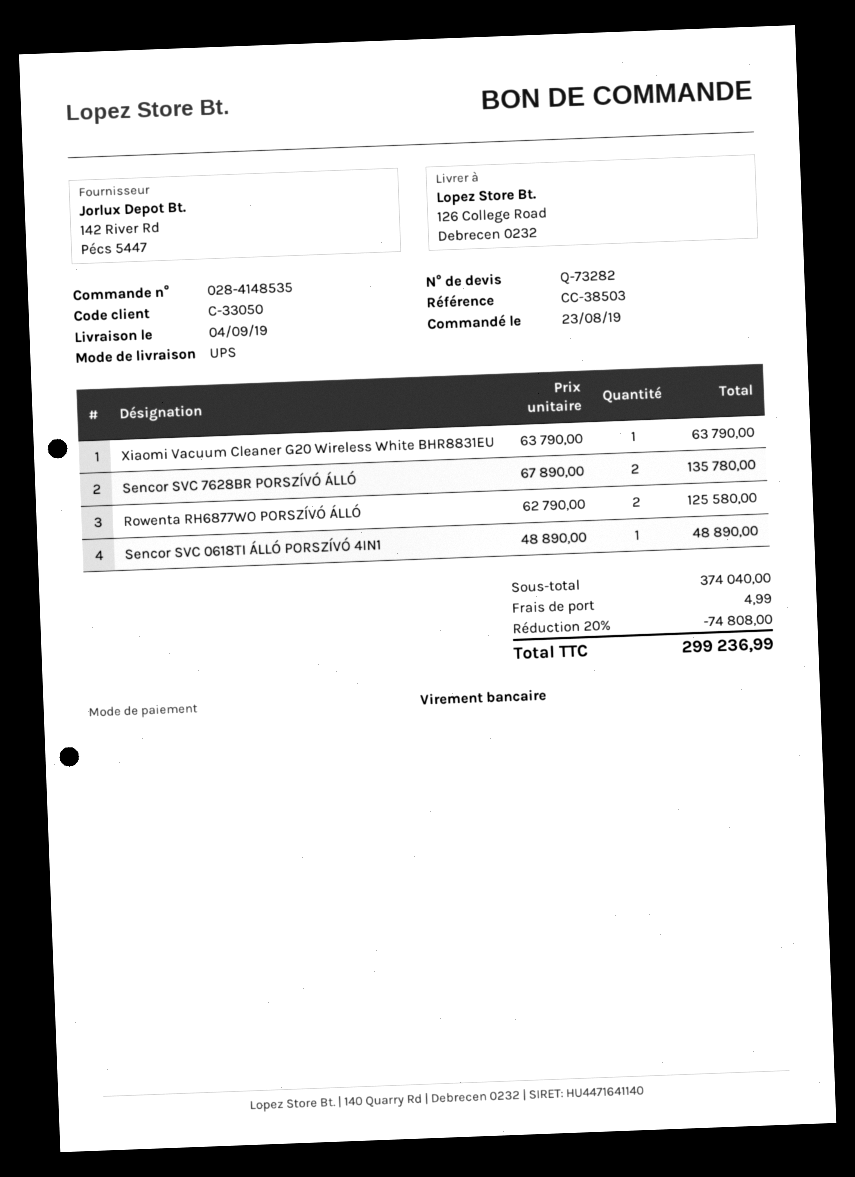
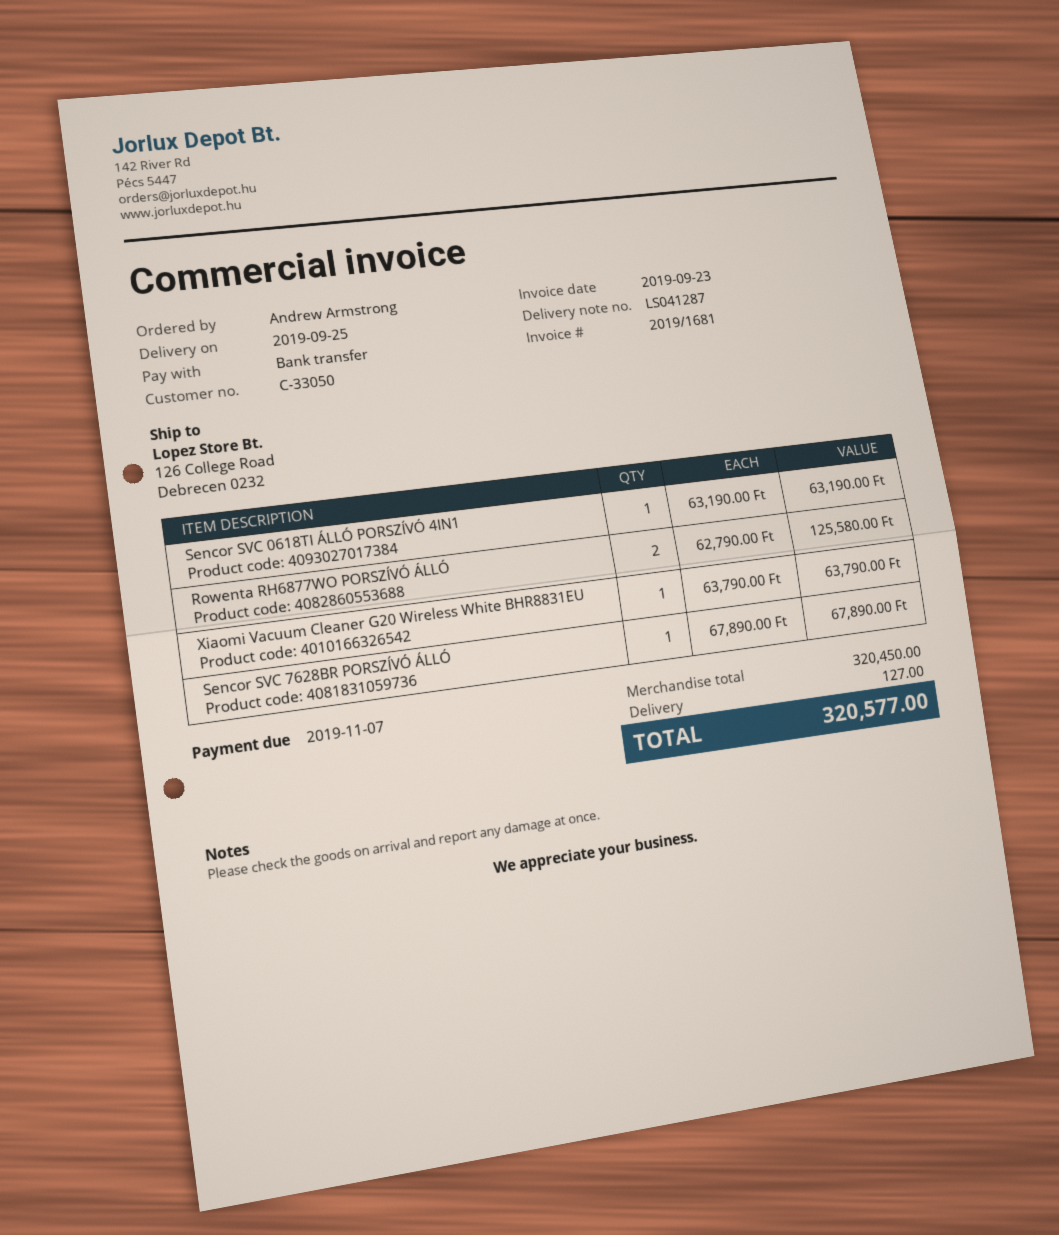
delivery date: 2019-09-04 -> 2019-09-25
Sencor SVC 7628BR PORSZÍVÓ ÁLLÓ: 2 x 67890.00 = 135780.00 -> 1 x 67890.00 = 67890.00
Sencor SVC 0618TI ÁLLÓ PORSZÍVÓ 4IN1: 1 x 48890.00 = 48890.00 -> 1 x 63190.00 = 63190.00
subtotal: 374040.00 -> 320450.00
discount: 20% = 74808.00 -> none
shipping: 4.99 -> 127.00
total: 299236.99 -> 320577.00

